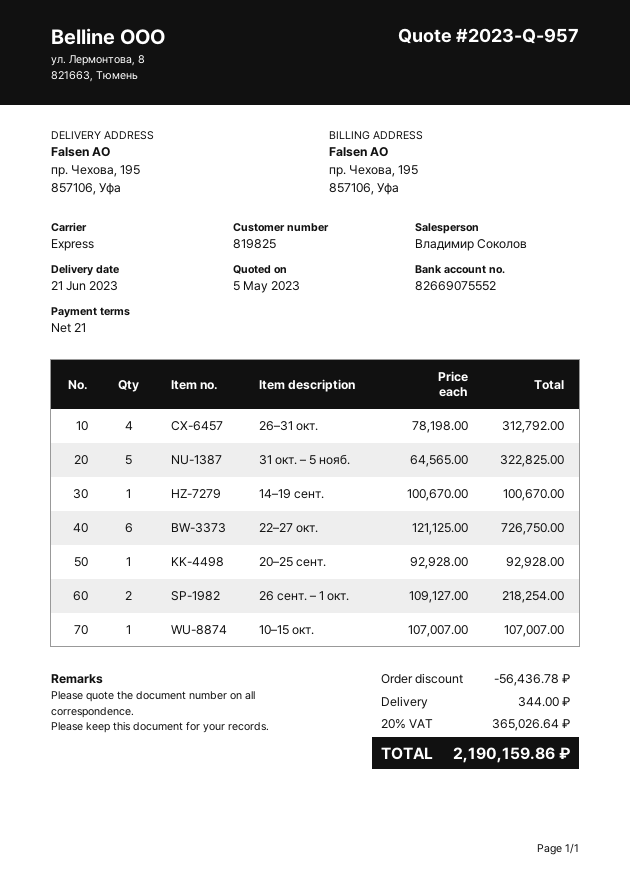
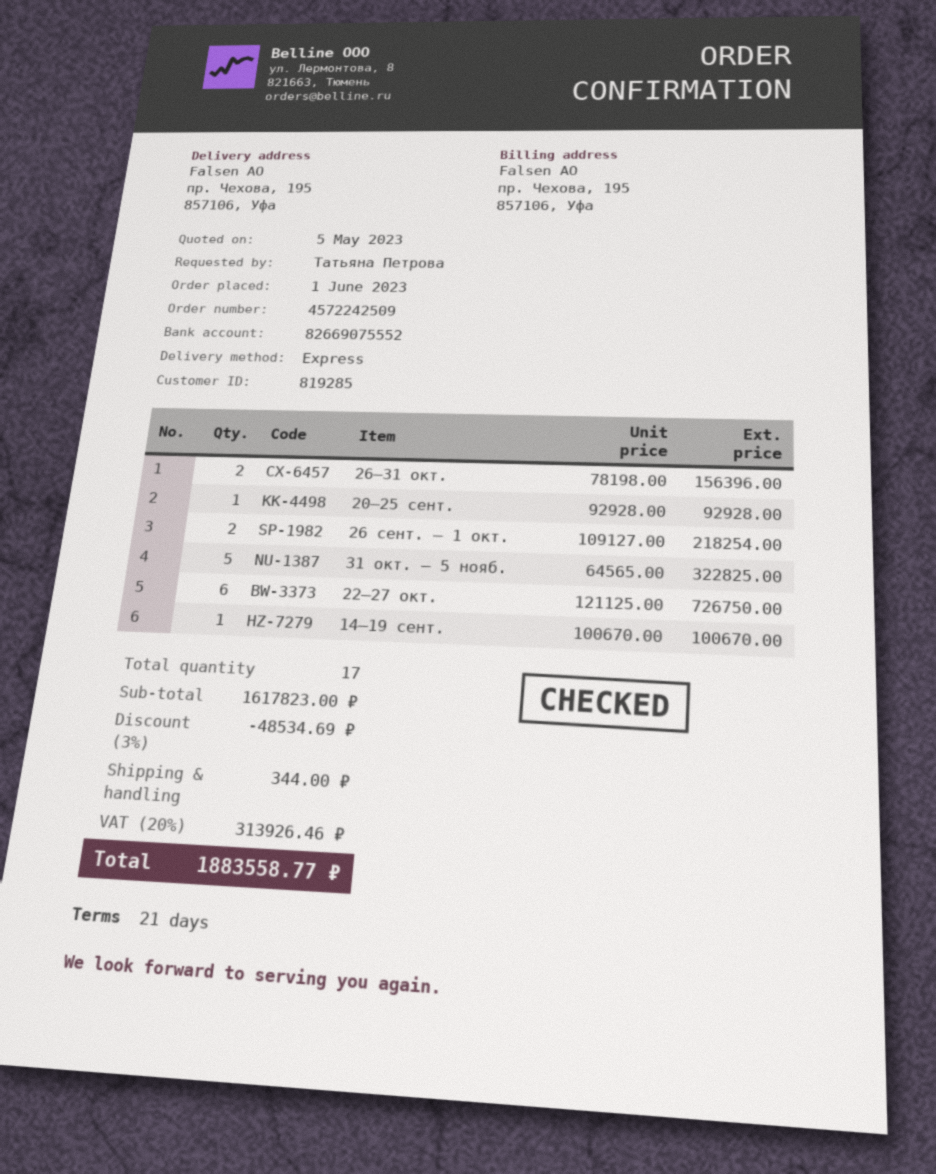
customer number: 819825 -> 819285
26–31 окт.: 4 x 78198.00 = 312792.00 -> 2 x 78198.00 = 156396.00
10–15 окт.: 1 x 107007.00 = 107007.00 -> none
discount: 56436.78 -> 48534.69
tax: 20% = 365026.64 -> 20% = 313926.46
total: 2190159.86 -> 1883558.77

